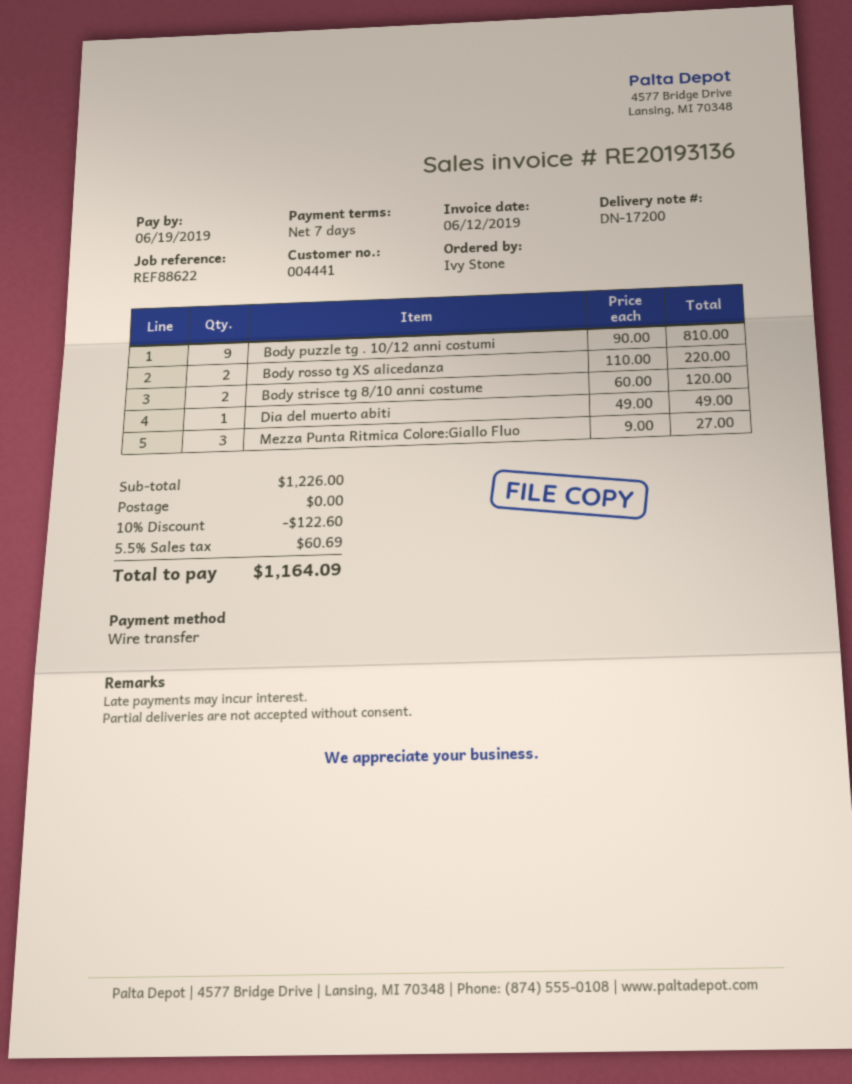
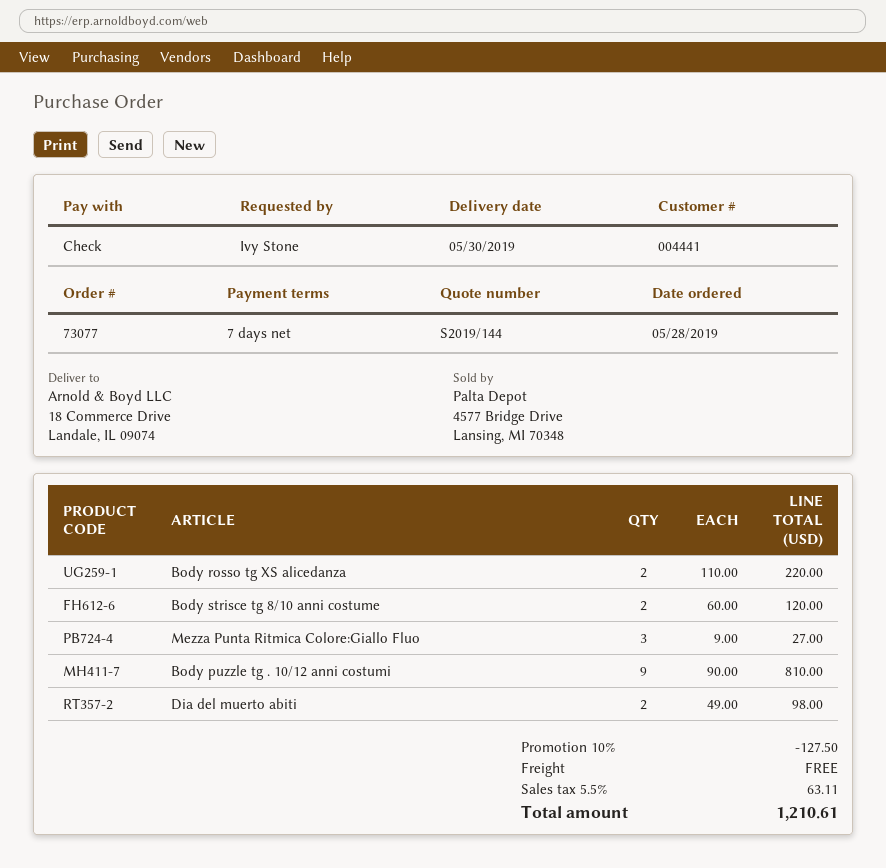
payment method: bank transfer -> cheque
Dia del muerto abiti: 1 x 49.00 = 49.00 -> 2 x 49.00 = 98.00
discount: 10% = 122.60 -> 10% = 127.50
tax: 5.5% = 60.69 -> 5.5% = 63.11
total: 1164.09 -> 1210.61

